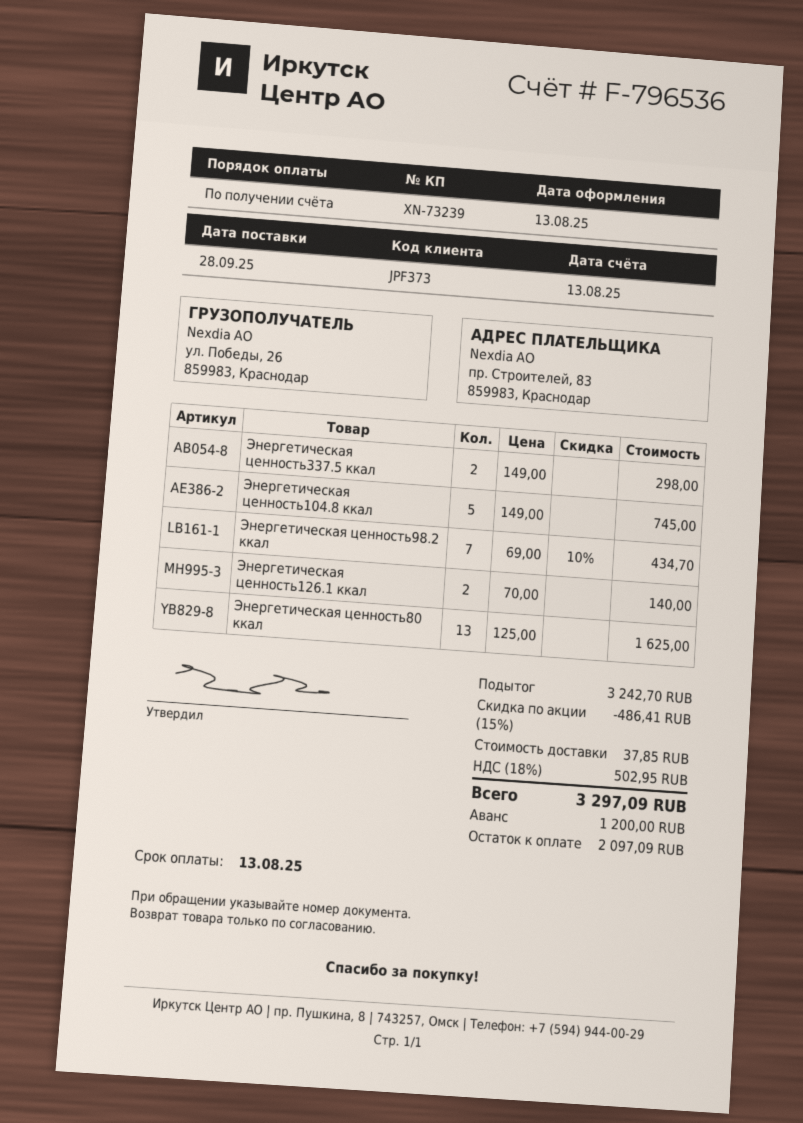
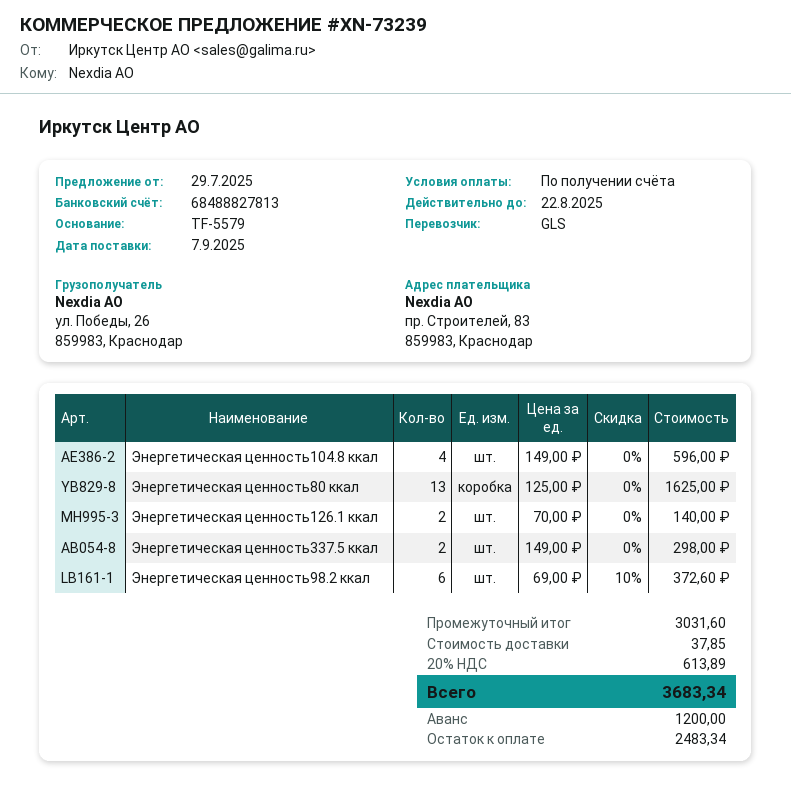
delivery date: 2025-09-28 -> 2025-09-07
Энергетическая ценность104.8 ккал: 5 x 149.00 = 745.00 -> 4 x 149.00 = 596.00
Энергетическая ценность98.2 ккал: 7 x 69.00 - 10% = 434.70 -> 6 x 69.00 - 10% = 372.60
subtotal: 3242.70 -> 3031.60
discount: 15% = 486.41 -> none
tax: 18% = 502.95 -> 20% = 613.89
total: 3297.09 -> 3683.34
balance: 2097.09 -> 2483.34

